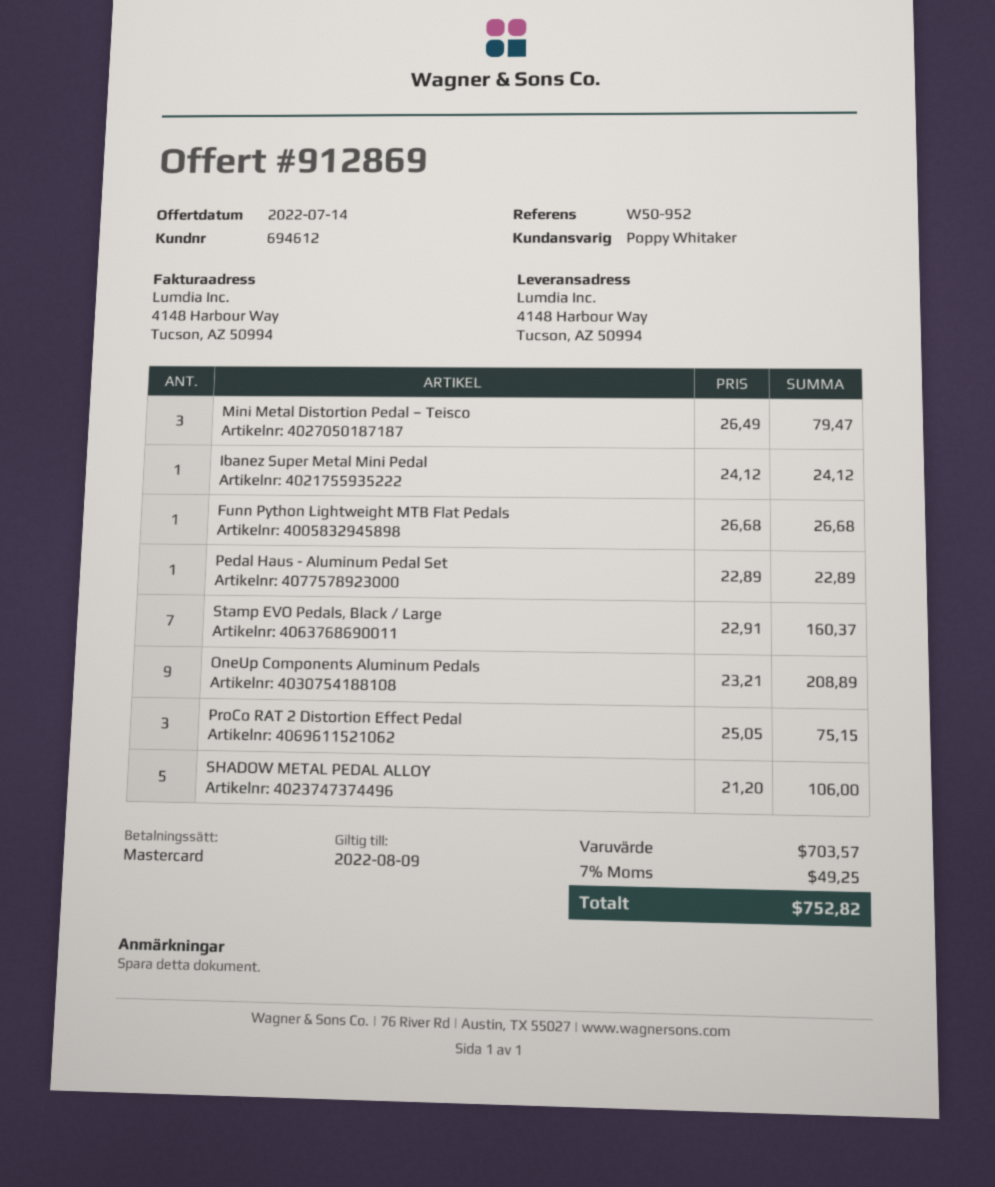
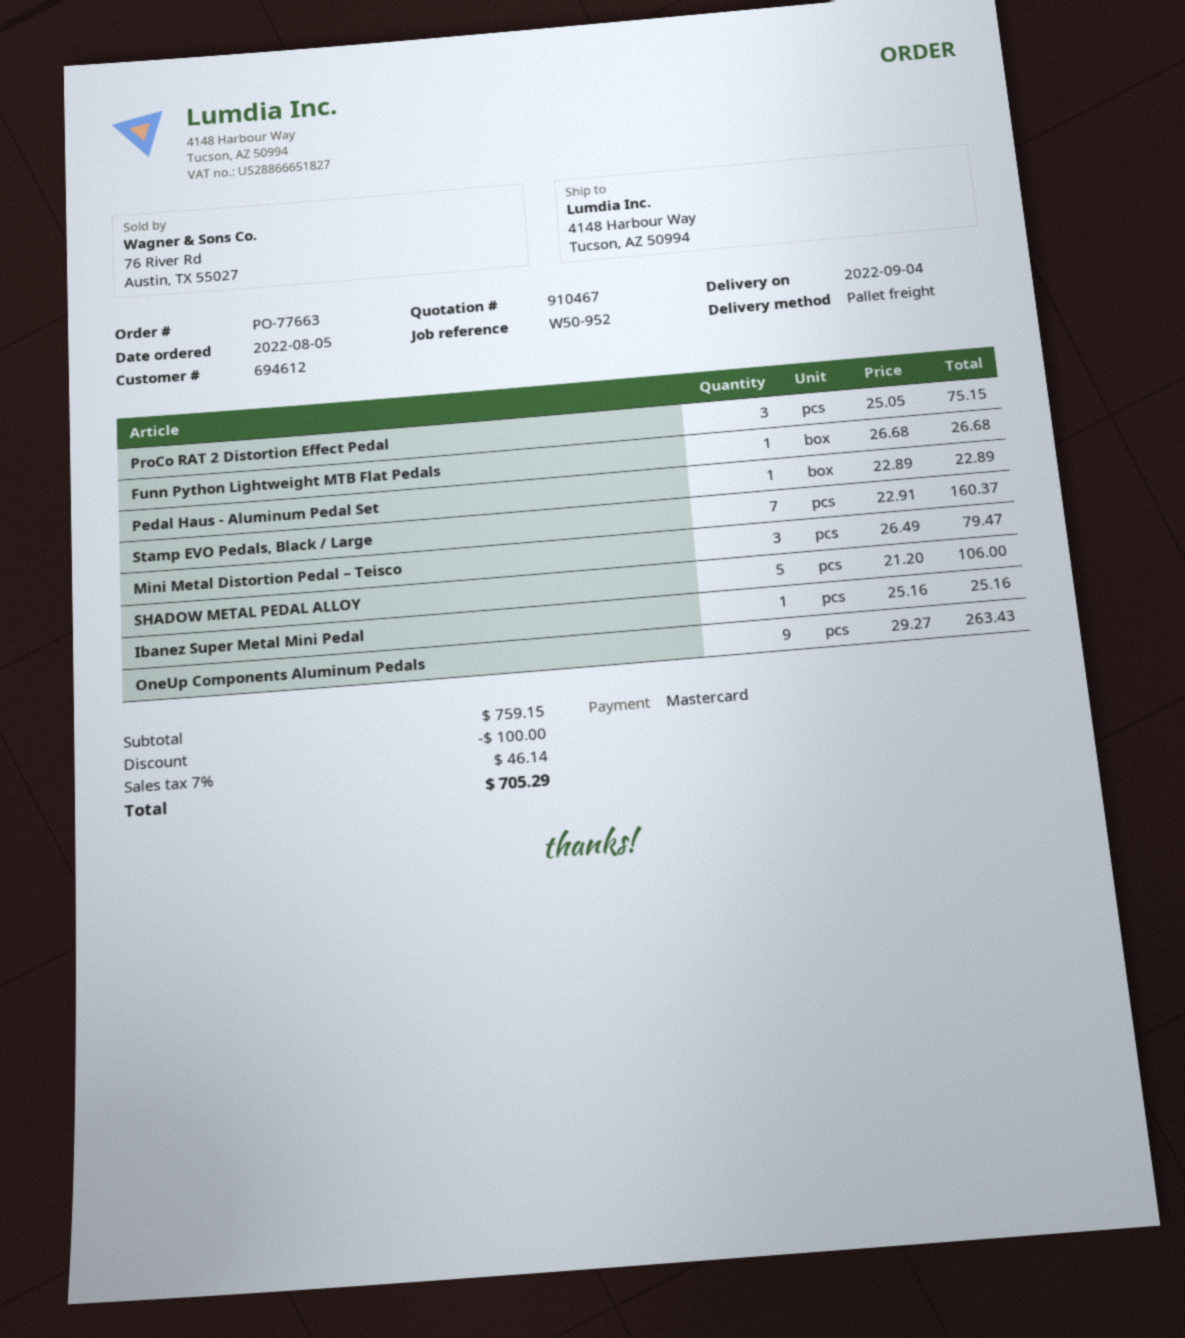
quote number: 912869 -> 910467
Ibanez Super Metal Mini Pedal: 1 x 24.12 = 24.12 -> 1 x 25.16 = 25.16
OneUp Components Aluminum Pedals: 9 x 23.21 = 208.89 -> 9 x 29.27 = 263.43
subtotal: 703.57 -> 759.15
discount: none -> 100.00
tax: 7% = 49.25 -> 7% = 46.14
total: 752.82 -> 705.29

